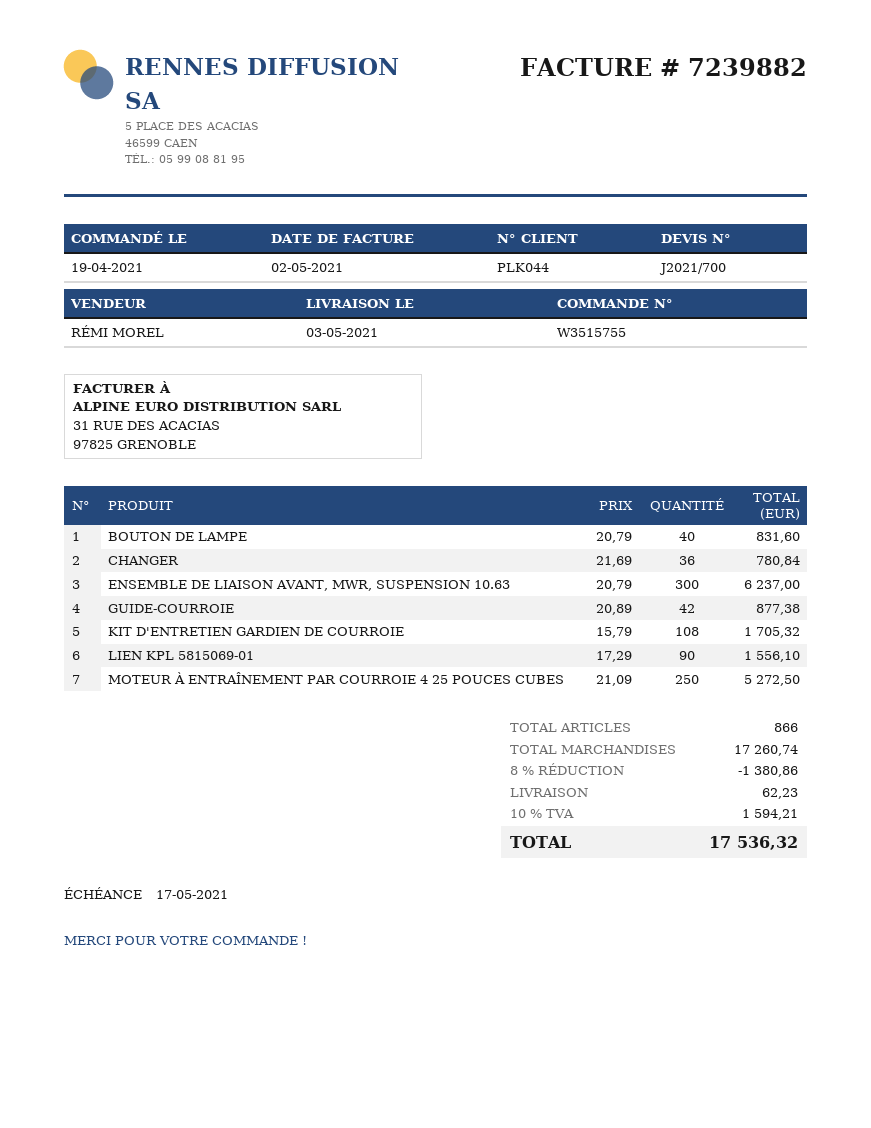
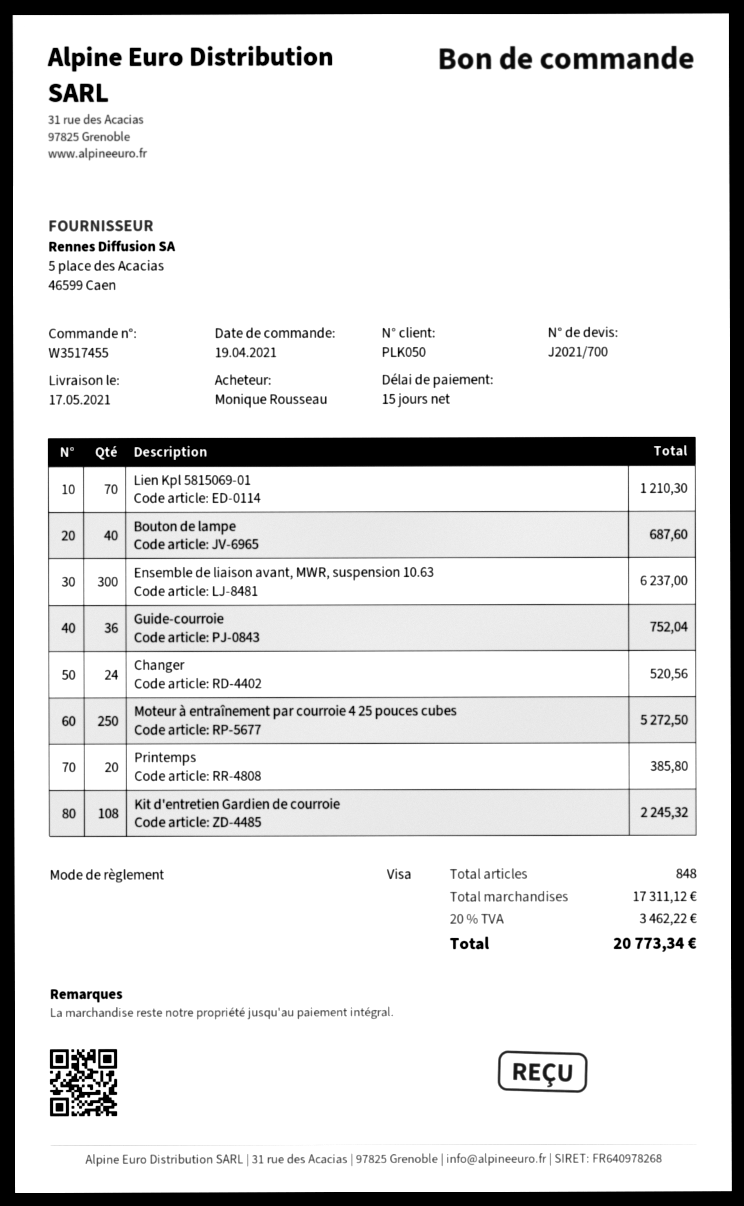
order number: W3515755 -> W3517455
delivery date: 2021-05-03 -> 2021-05-17
customer number: PLK044 -> PLK050
BOUTON DE LAMPE: 40 for 831.60 -> 40 for 687.60
CHANGER: 36 for 780.84 -> 24 for 520.56
GUIDE-COURROIE: 42 for 877.38 -> 36 for 752.04
KIT D'ENTRETIEN GARDIEN DE COURROIE: 108 for 1705.32 -> 108 for 2245.32
LIEN KPL 5815069-01: 90 for 1556.10 -> 70 for 1210.30
Printemps: none -> 20 for 385.80
total quantity: 866 -> 848
subtotal: 17260.74 -> 17311.12
discount: 8% = 1380.86 -> none
shipping: 62.23 -> none
tax: 10% = 1594.21 -> 20% = 3462.22
total: 17536.32 -> 20773.34

